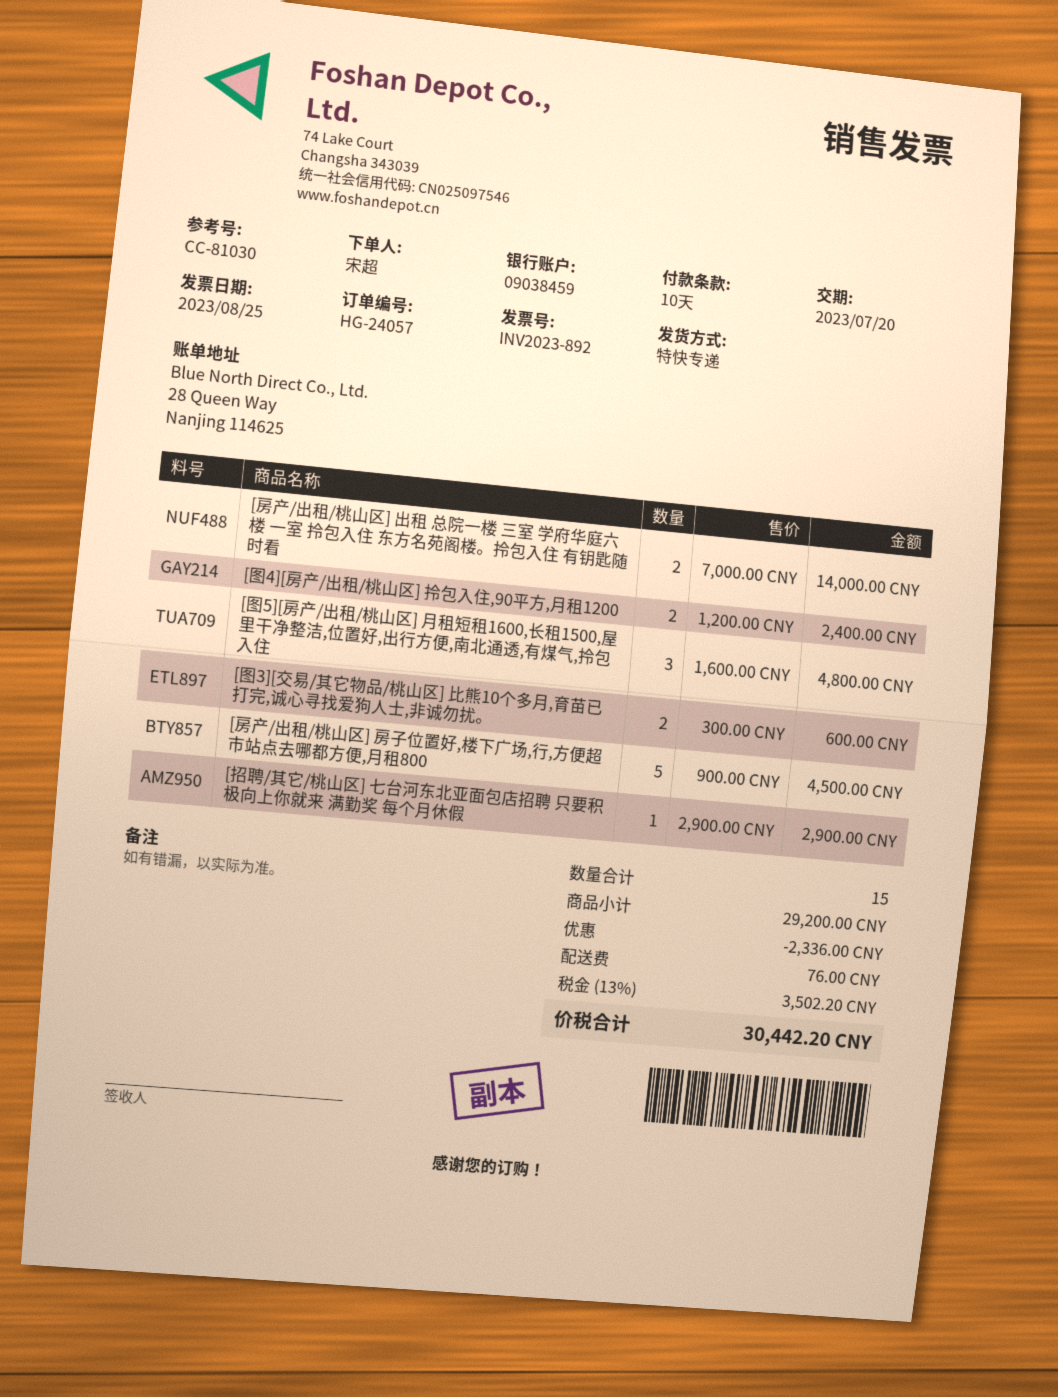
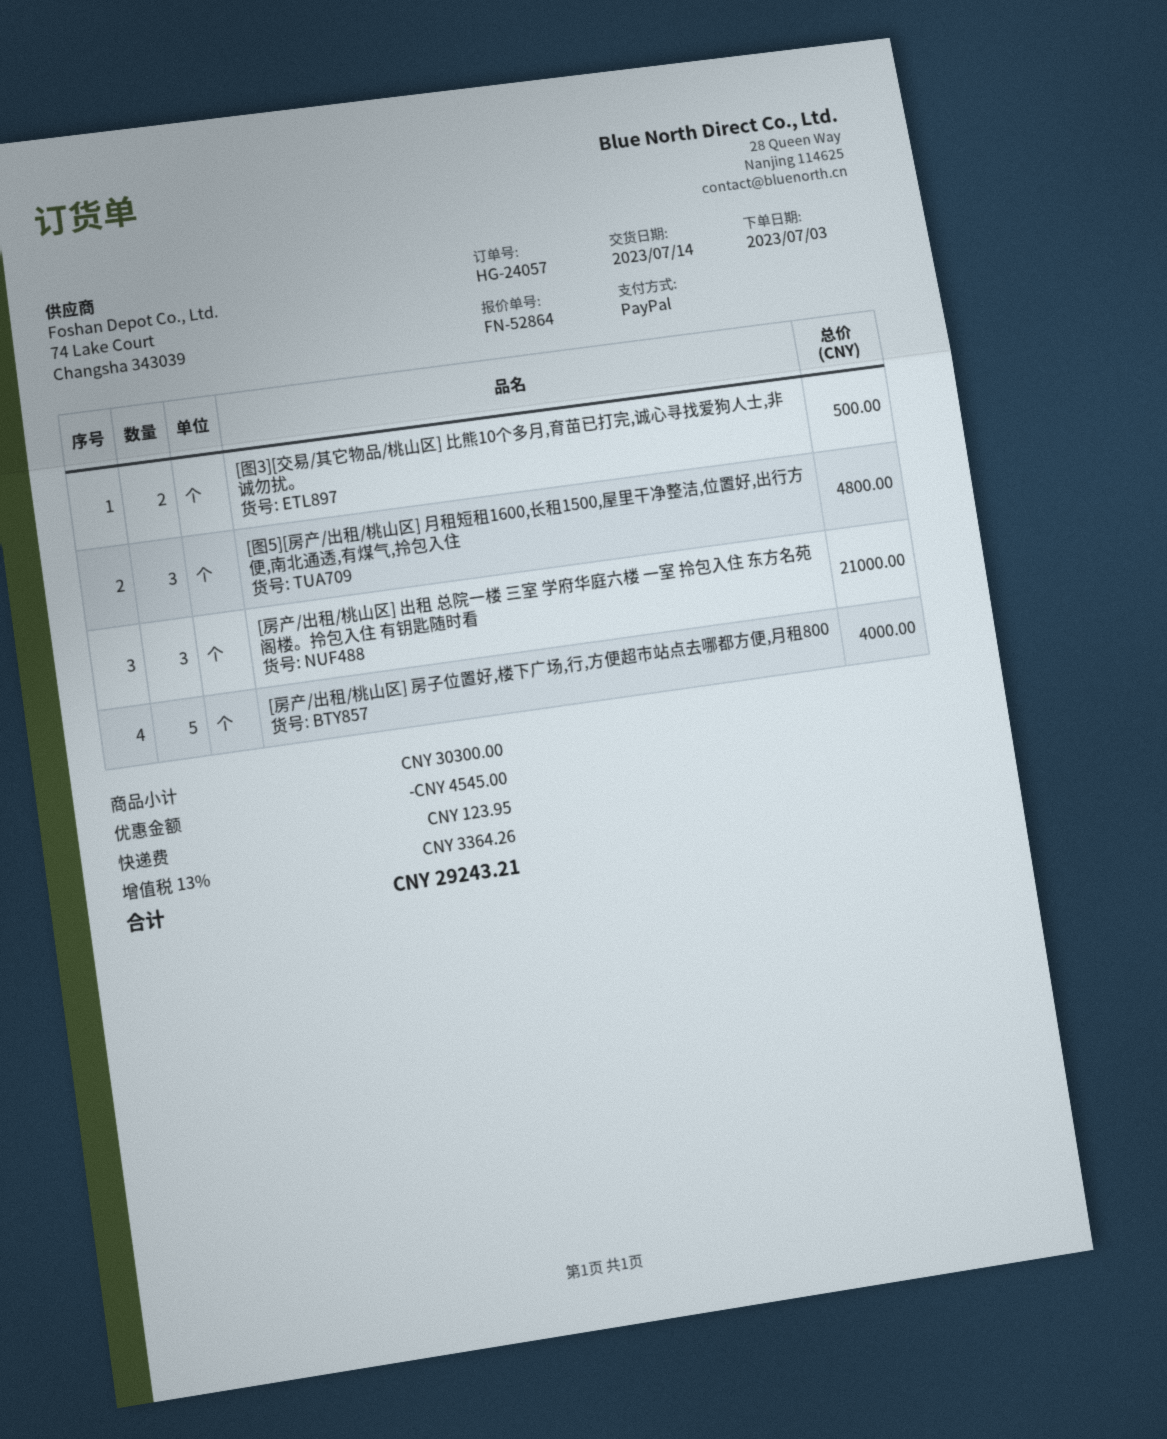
delivery date: 2023-07-20 -> 2023-07-14
[房产/出租/桃山区] 出租 总院一楼 三室 学府华庭六楼 一室 拎包入住 东方名苑阁楼。拎包入住 有钥匙随时看: 2 for 14000.00 -> 3 for 21000.00
[图4][房产/出租/桃山区] 拎包入住,90平方,月租1200: 2 for 2400.00 -> none
[图3][交易/其它物品/桃山区] 比熊10个多月,育苗已打完,诚心寻找爱狗人士,非诚勿扰。: 2 for 600.00 -> 2 for 500.00
[房产/出租/桃山区] 房子位置好,楼下广场,行,方便超市站点去哪都方便,月租800: 5 for 4500.00 -> 5 for 4000.00
[招聘/其它/桃山区] 七台河东北亚面包店招聘 只要积极向上你就来 满勤奖 每个月休假: 1 for 2900.00 -> none
subtotal: 29200.00 -> 30300.00
discount: 2336.00 -> 4545.00
shipping: 76.00 -> 123.95
tax: 13% = 3502.20 -> 13% = 3364.26
total: 30442.20 -> 29243.21

